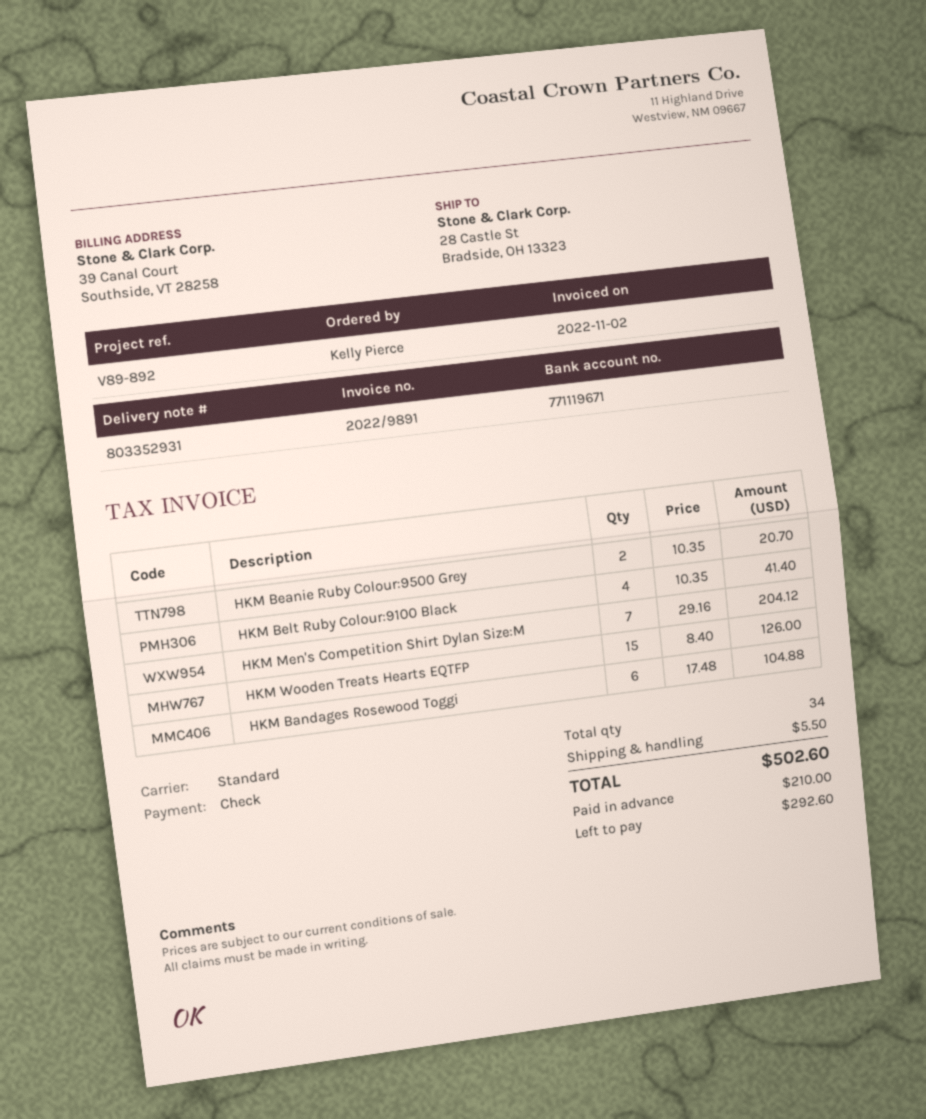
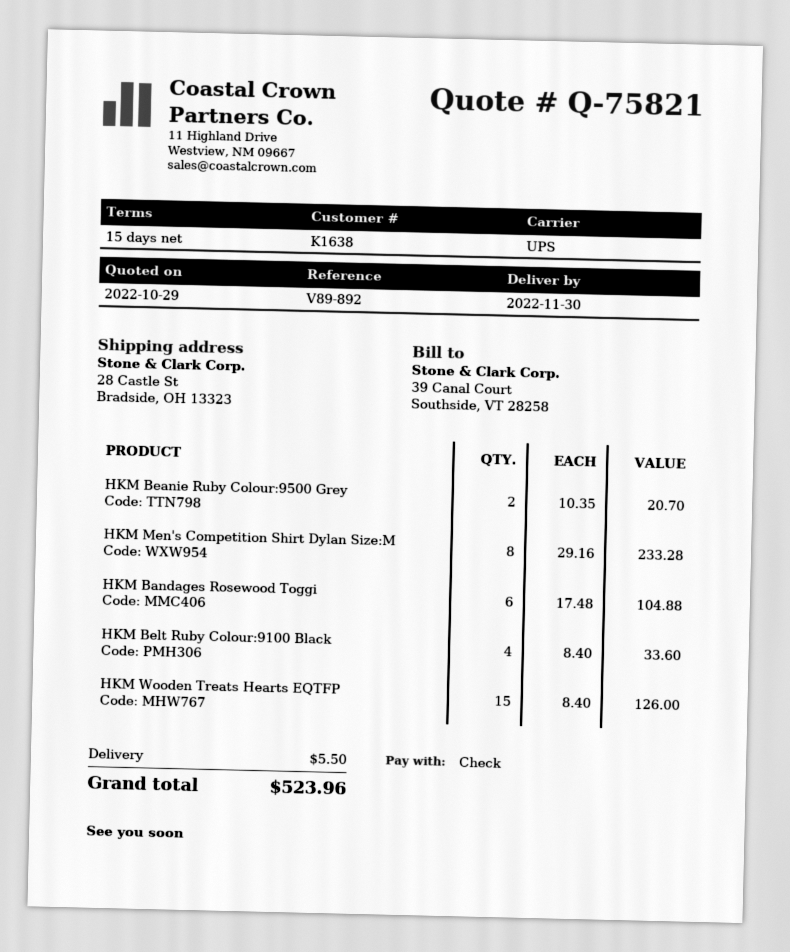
shipping method: standard -> UPS
HKM Belt Ruby Colour:9100 Black: 4 x 10.35 = 41.40 -> 4 x 8.40 = 33.60
HKM Men's Competition Shirt Dylan Size:M: 7 x 29.16 = 204.12 -> 8 x 29.16 = 233.28
total: 502.60 -> 523.96

